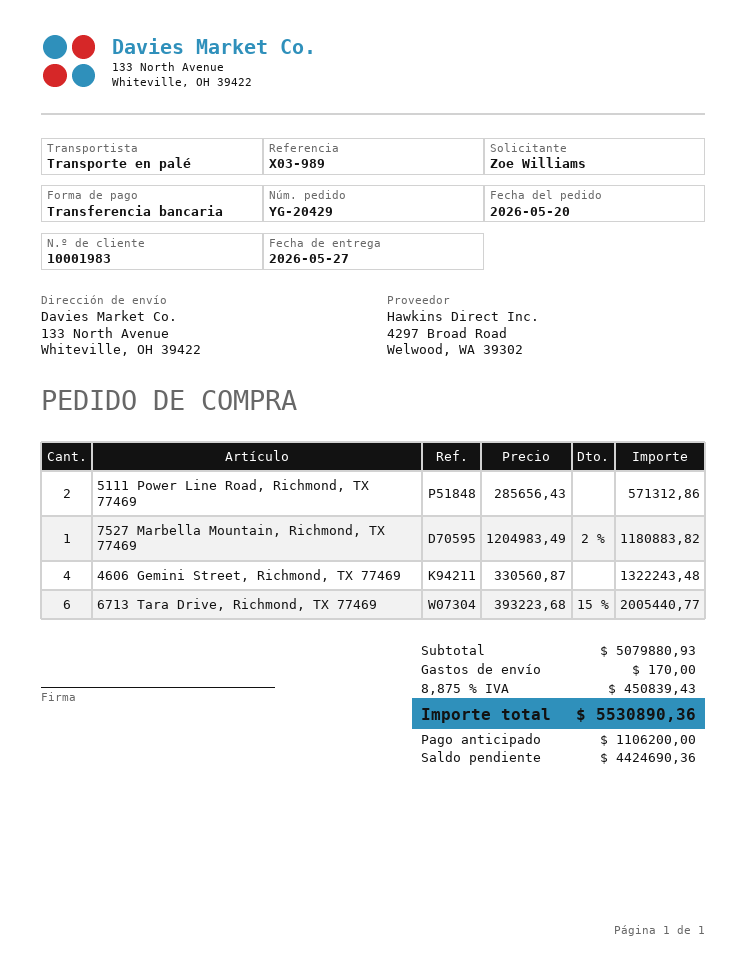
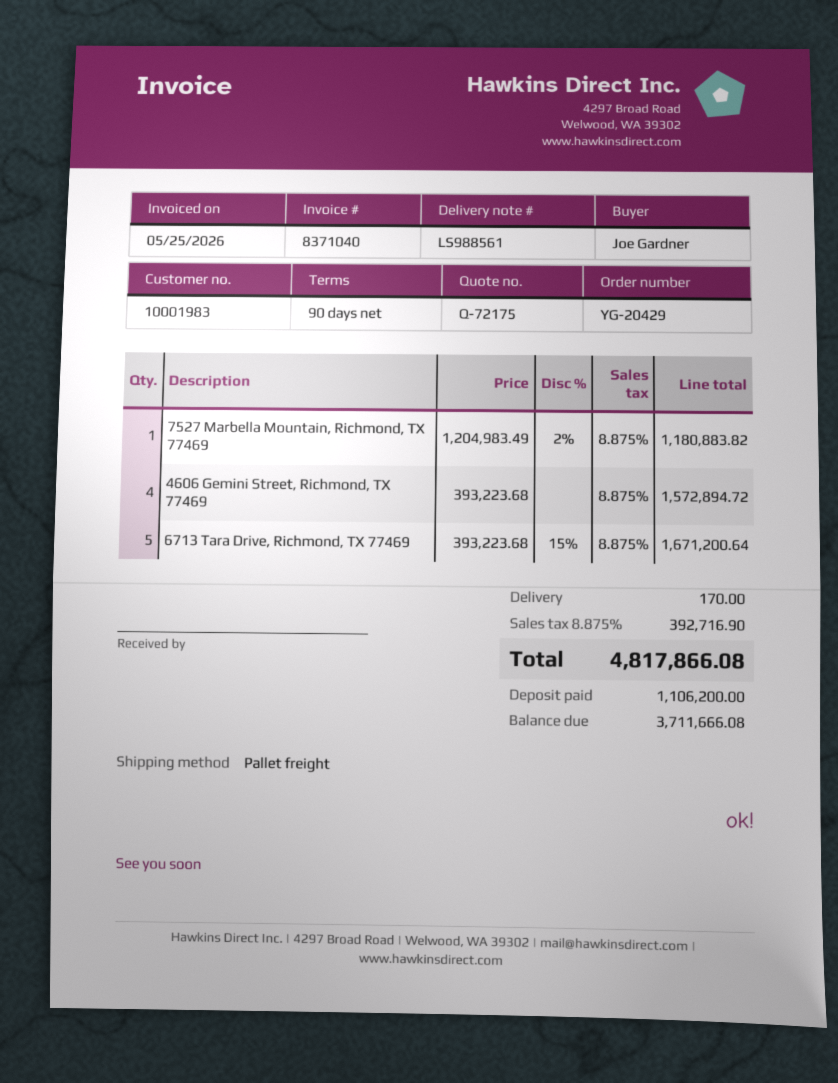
ordered by: Zoe Williams -> Joe Gardner
5111 Power Line Road, Richmond, TX 77469: 2 x 285656.43 = 571312.86 -> none
4606 Gemini Street, Richmond, TX 77469: 4 x 330560.87 = 1322243.48 -> 4 x 393223.68 = 1572894.72
6713 Tara Drive, Richmond, TX 77469: 6 x 393223.68 - 15% = 2005440.77 -> 5 x 393223.68 - 15% = 1671200.64
tax: 8.875% = 450839.43 -> 8.875% = 392716.90
total: 5530890.36 -> 4817866.08
balance: 4424690.36 -> 3711666.08

